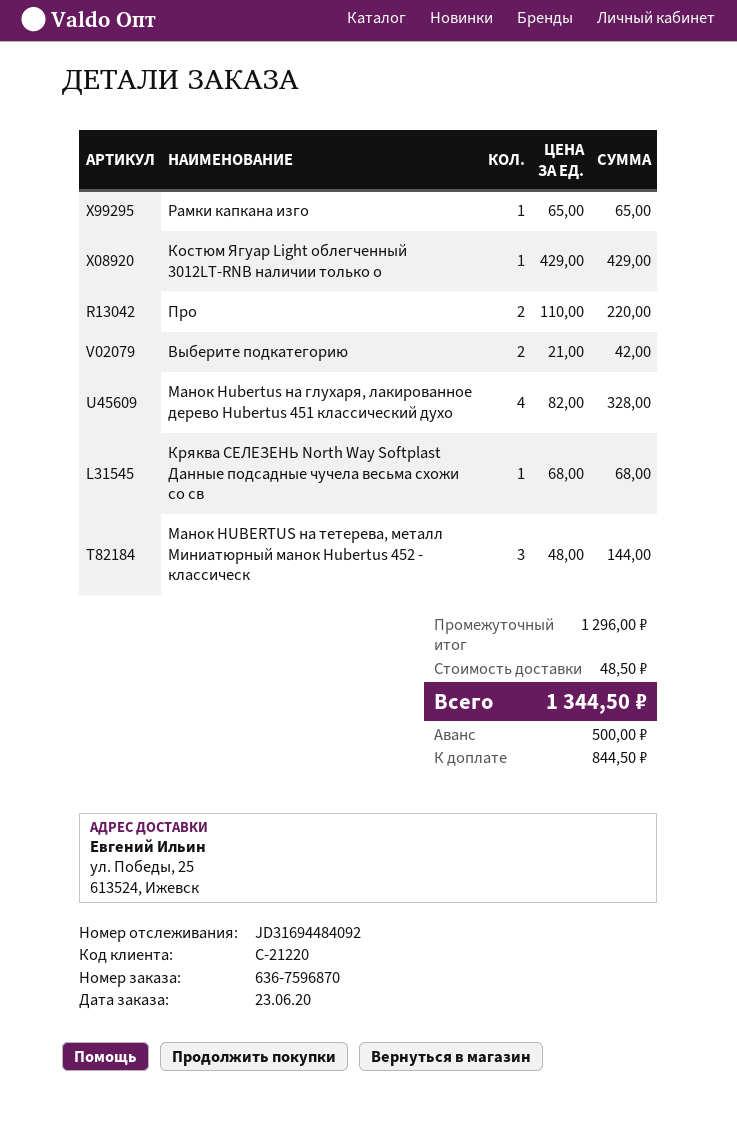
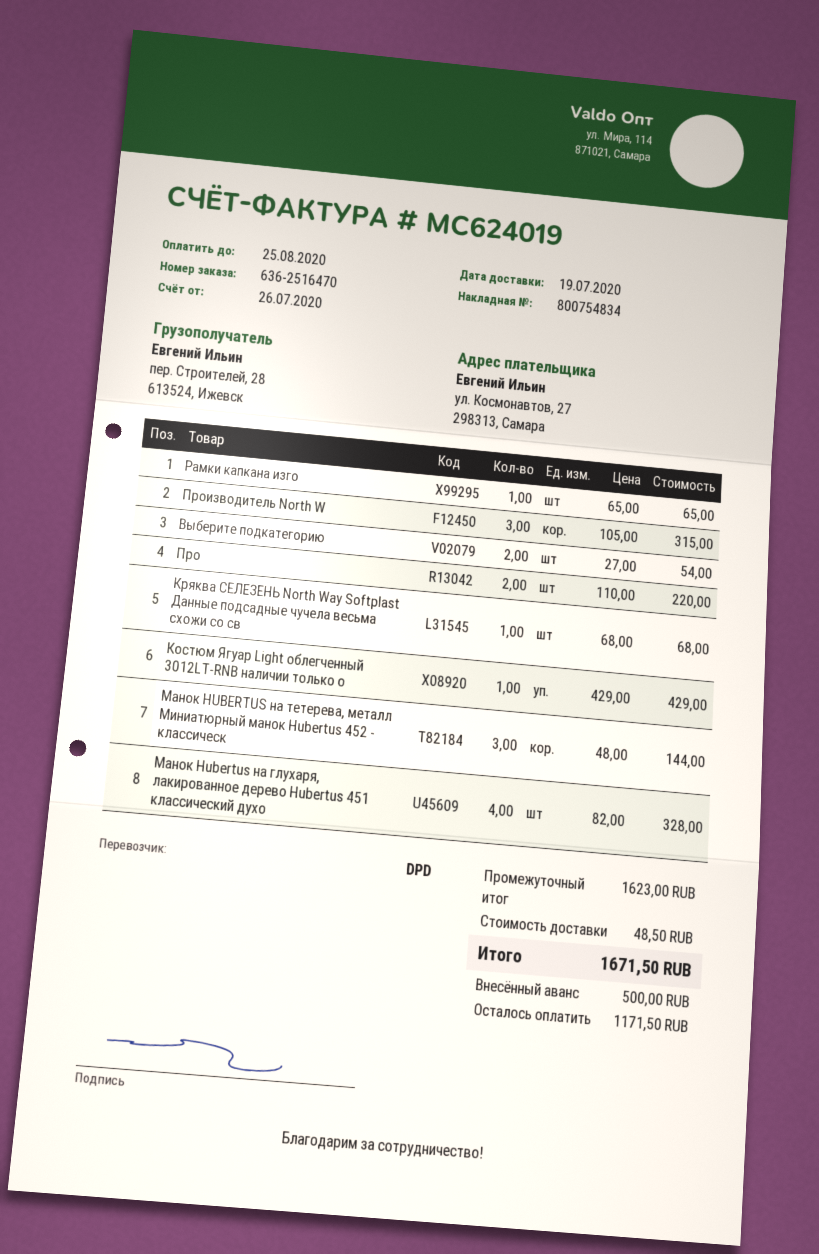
order number: 636-7596870 -> 636-2516470
ship to: ул. Победы, 25, 613524, Ижевск -> пер. Строителей, 28, 613524, Ижевск
Выберите подкатегорию: 2 x 21.00 = 42.00 -> 2 x 27.00 = 54.00
Производитель North W: none -> 3 x 105.00 = 315.00
subtotal: 1296.00 -> 1623.00
total: 1344.50 -> 1671.50
balance: 844.50 -> 1171.50

